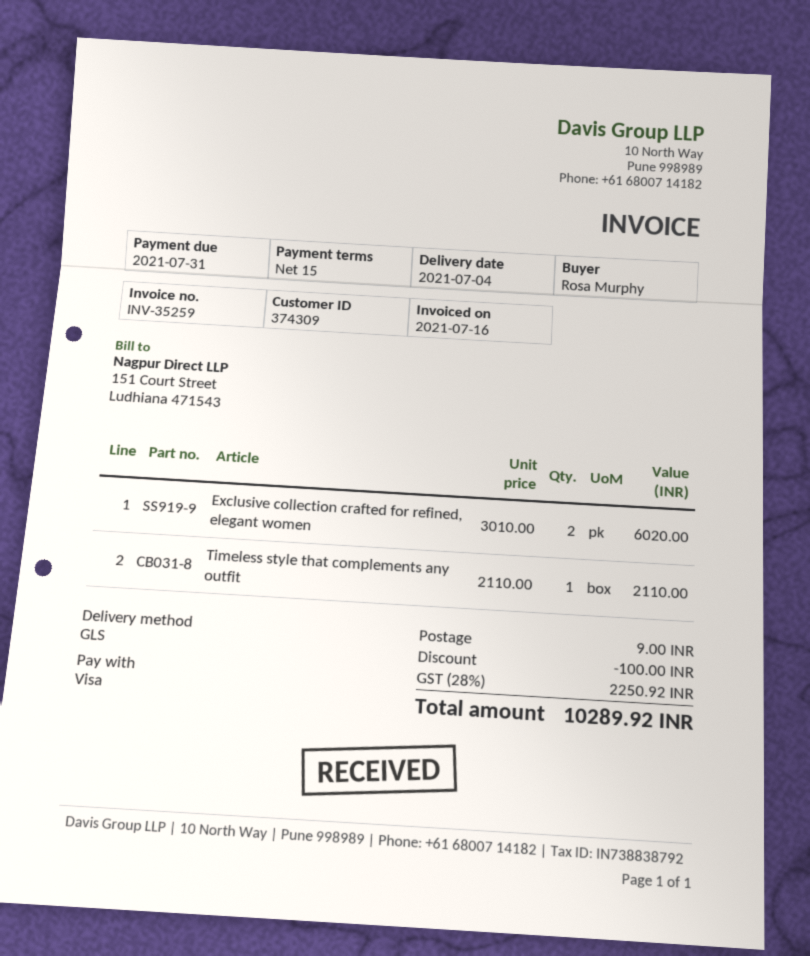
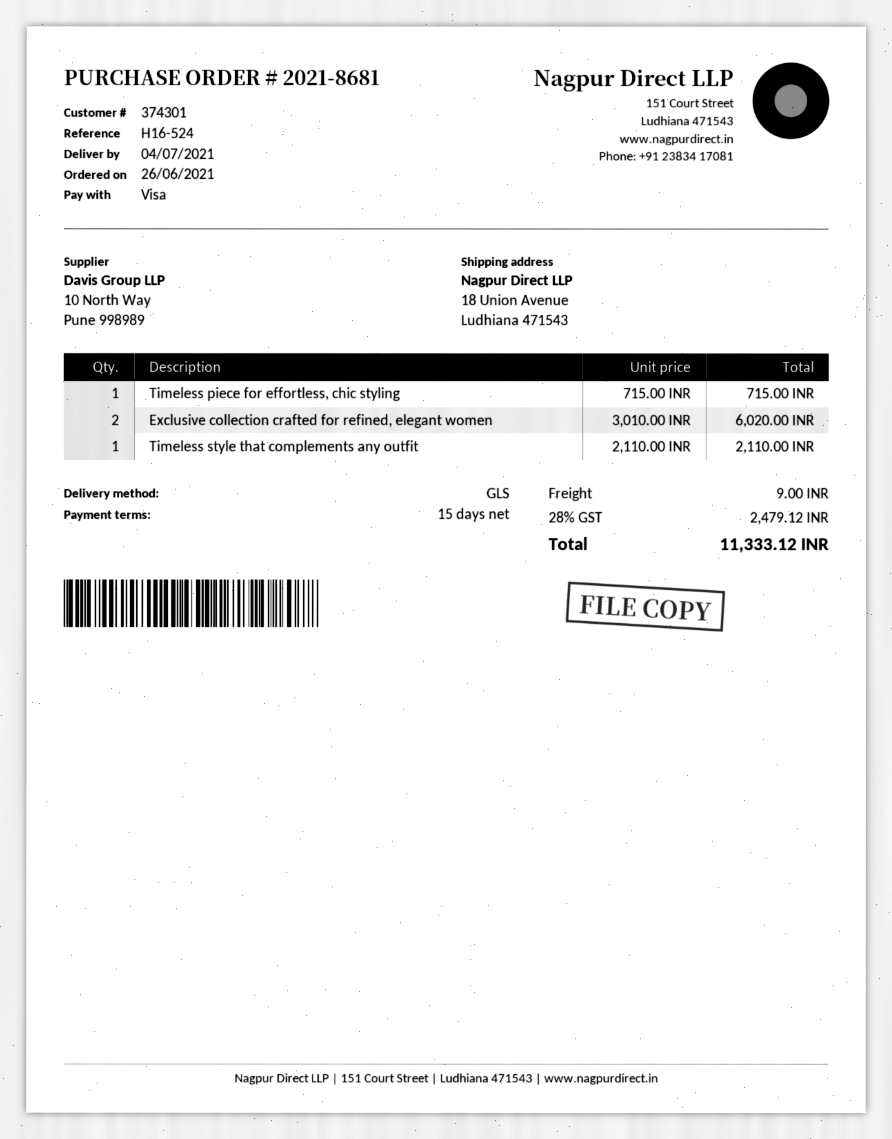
customer number: 374309 -> 374301
Timeless piece for effortless, chic styling: none -> 1 x 715.00 = 715.00
discount: 100.00 -> none
tax: 28% = 2250.92 -> 28% = 2479.12
total: 10289.92 -> 11333.12

